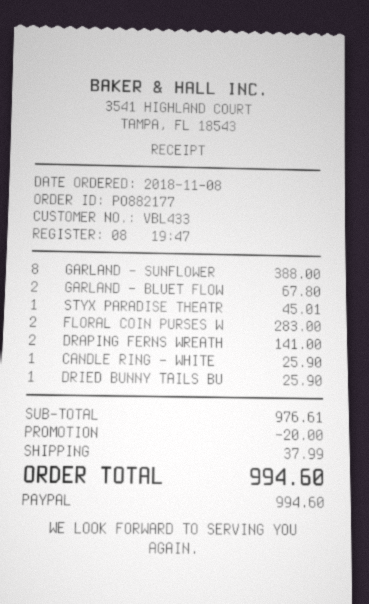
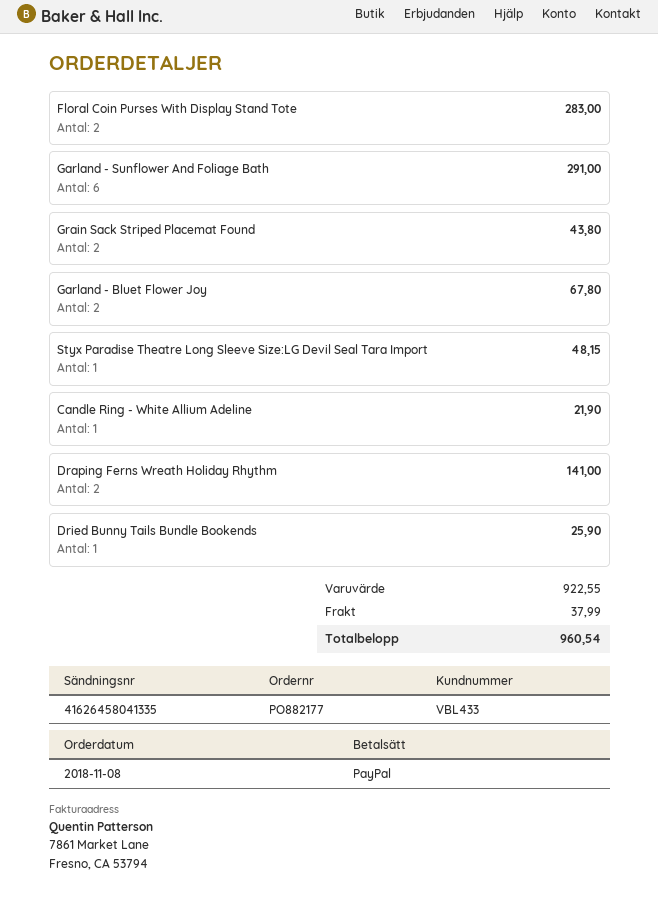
GARLAND - SUNFLOWER: 8 for 388.00 -> 6 for 291.00
STYX PARADISE THEATR: 1 for 45.01 -> 1 for 48.15
CANDLE RING - WHITE: 1 for 25.90 -> 1 for 21.90
Grain Sack Striped Placemat Found: none -> 2 for 43.80
subtotal: 976.61 -> 922.55
discount: 20.00 -> none
total: 994.60 -> 960.54

